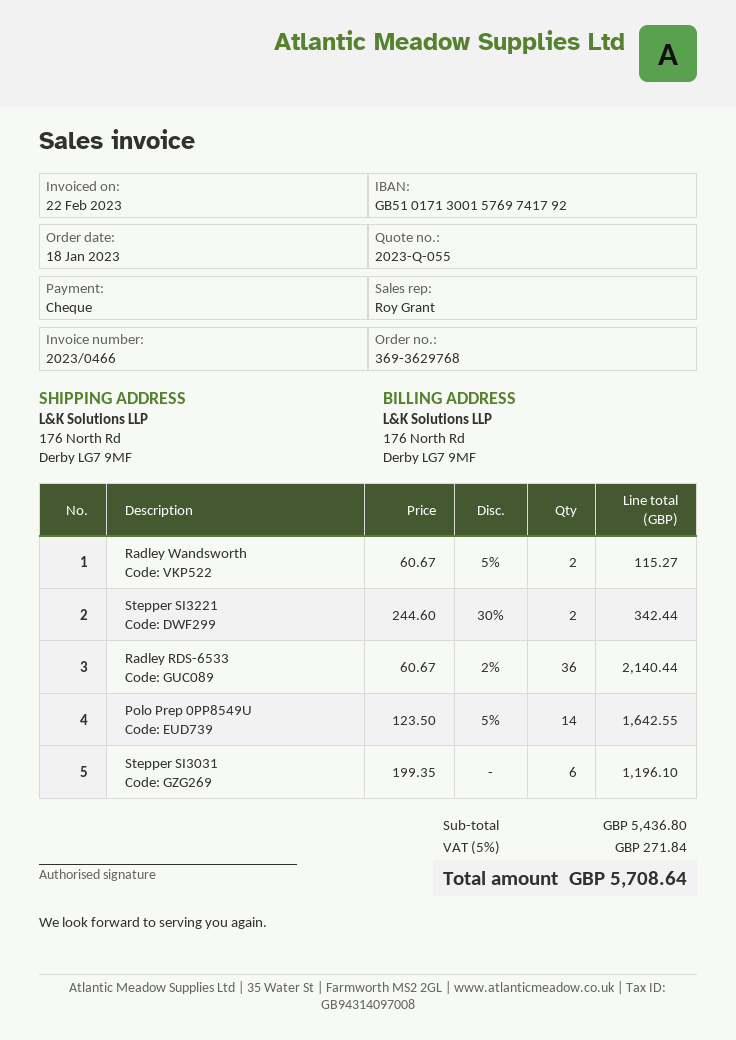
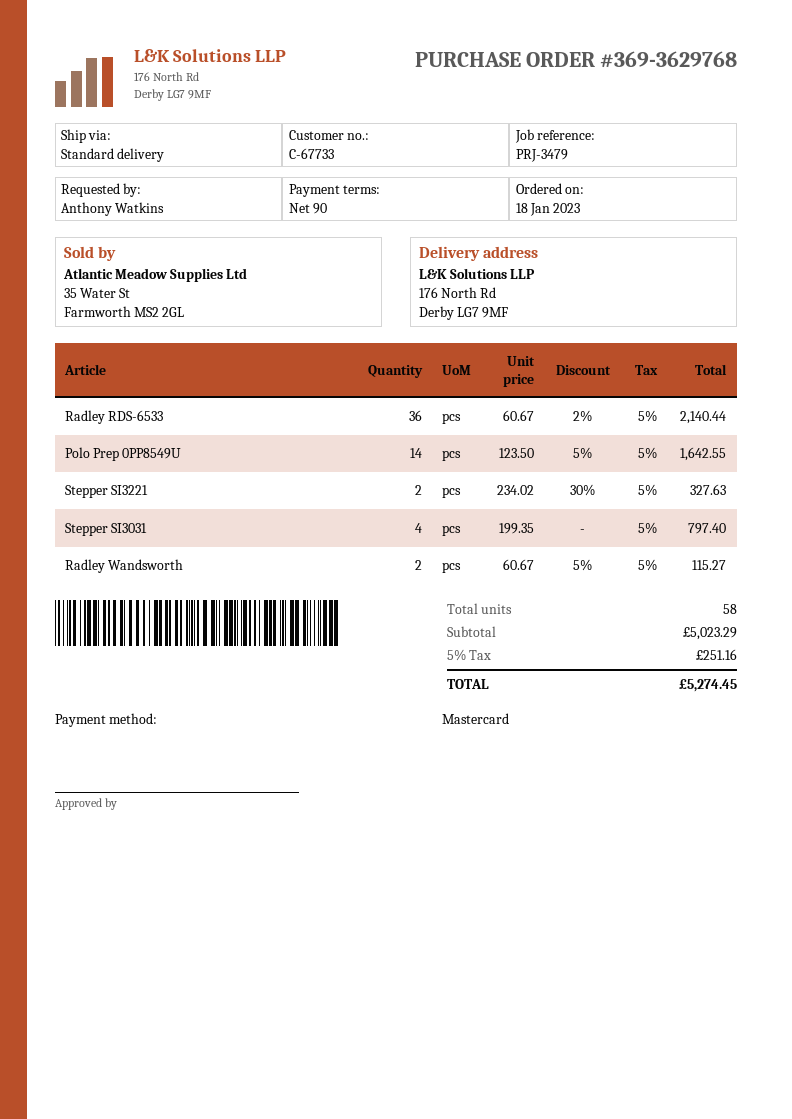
payment method: cheque -> Mastercard
Stepper SI3221: 2 x 244.60 - 30% = 342.44 -> 2 x 234.02 - 30% = 327.63
Stepper SI3031: 6 x 199.35 = 1196.10 -> 4 x 199.35 = 797.40
subtotal: 5436.80 -> 5023.29
tax: 5% = 271.84 -> 5% = 251.16
total: 5708.64 -> 5274.45

